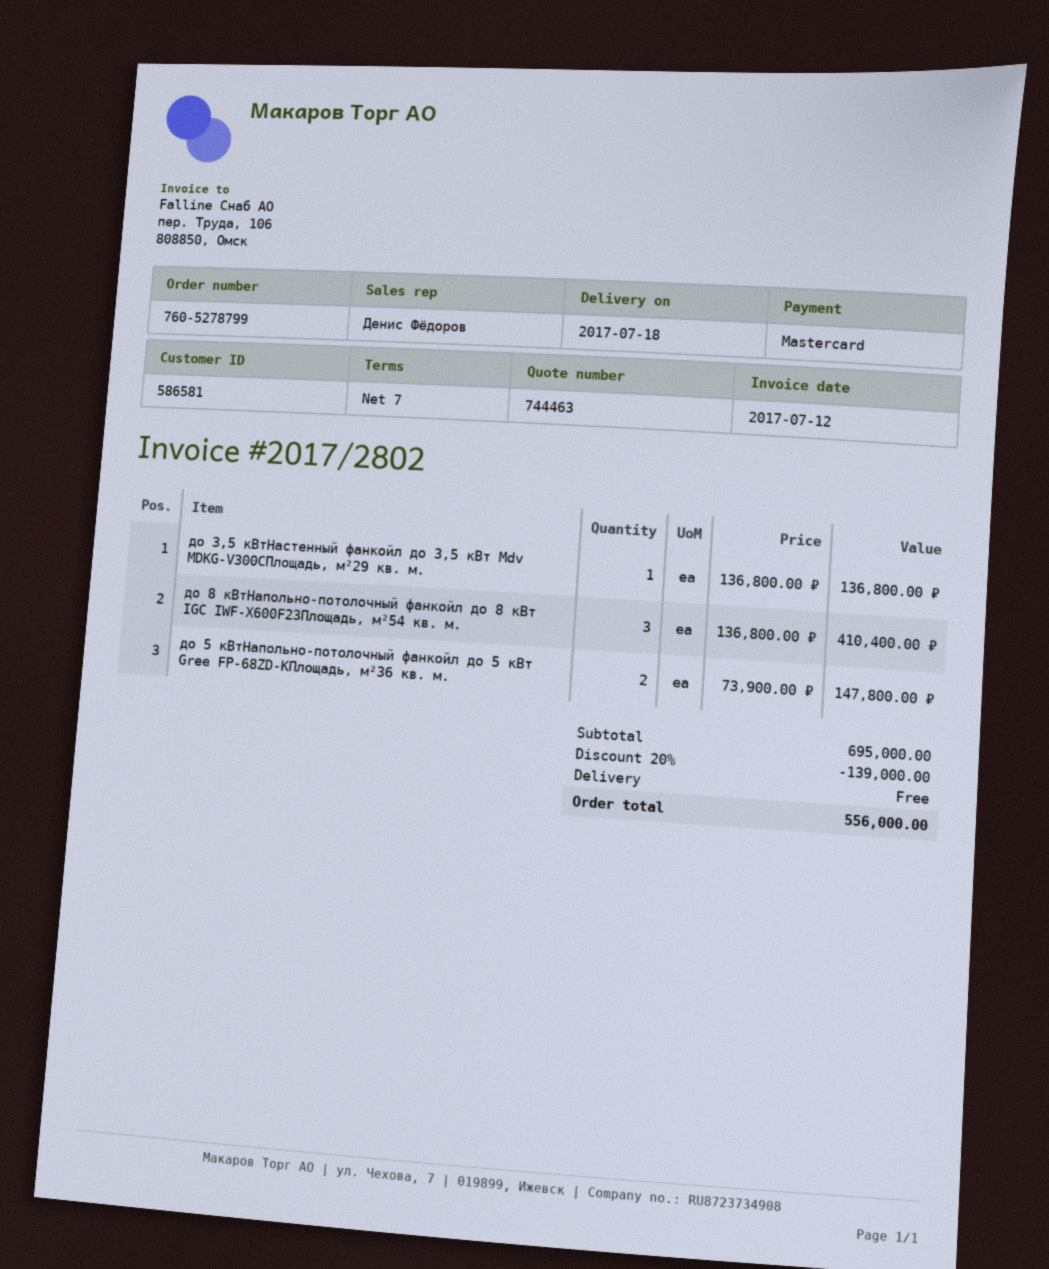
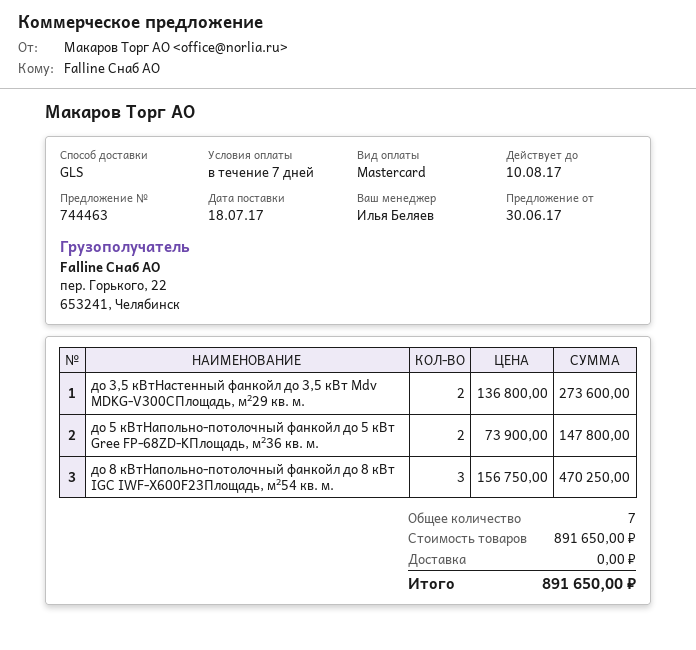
sales rep: Денис Фёдоров -> Илья Беляев
до 3,5 кВтНастенный фанкойл до 3,5 кВт Mdv MDKG-V300CПлощадь, м²29 кв. м.: 1 x 136800.00 = 136800.00 -> 2 x 136800.00 = 273600.00
до 8 кВтНапольно-потолочный фанкойл до 8 кВт IGC IWF-X600F23Площадь, м²54 кв. м.: 3 x 136800.00 = 410400.00 -> 3 x 156750.00 = 470250.00
subtotal: 695000.00 -> 891650.00
discount: 20% = 139000.00 -> none
total: 556000.00 -> 891650.00

